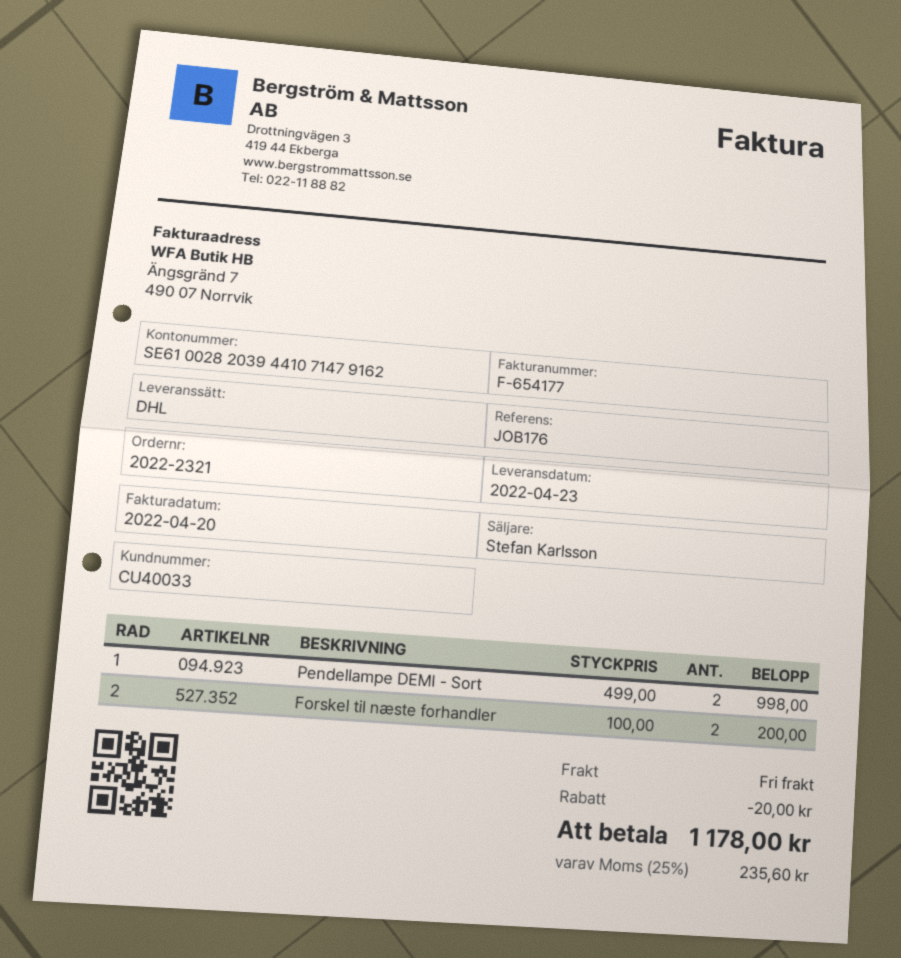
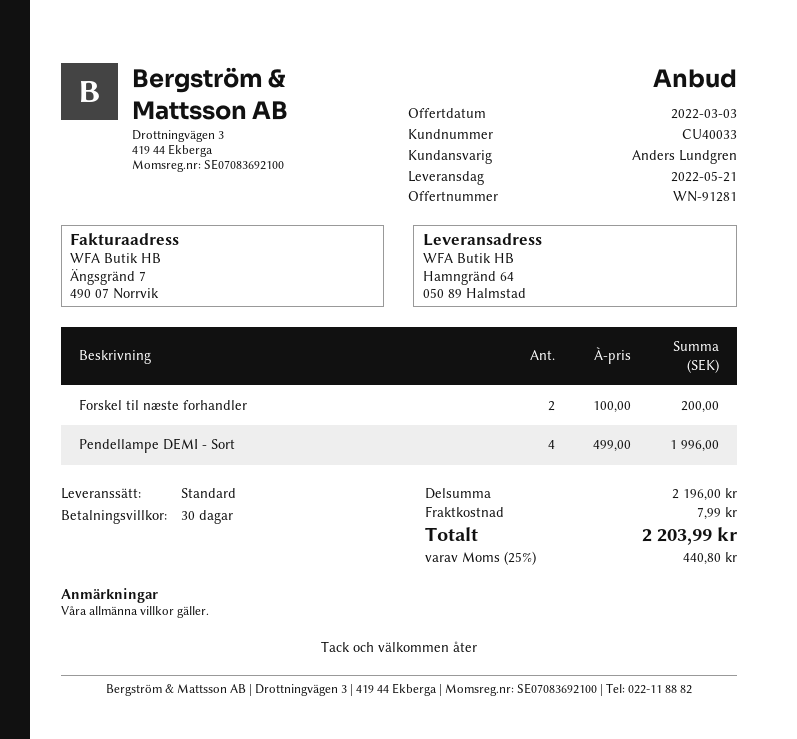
delivery date: 2022-04-23 -> 2022-05-21
sales rep: Stefan Karlsson -> Anders Lundgren
shipping method: DHL -> standard
Pendellampe DEMI - Sort: 2 x 499.00 = 998.00 -> 4 x 499.00 = 1996.00
discount: 20.00 -> none
shipping: 0.00 -> 7.99
tax: 25% = 235.60 -> 25% = 440.80
total: 1178.00 -> 2203.99

